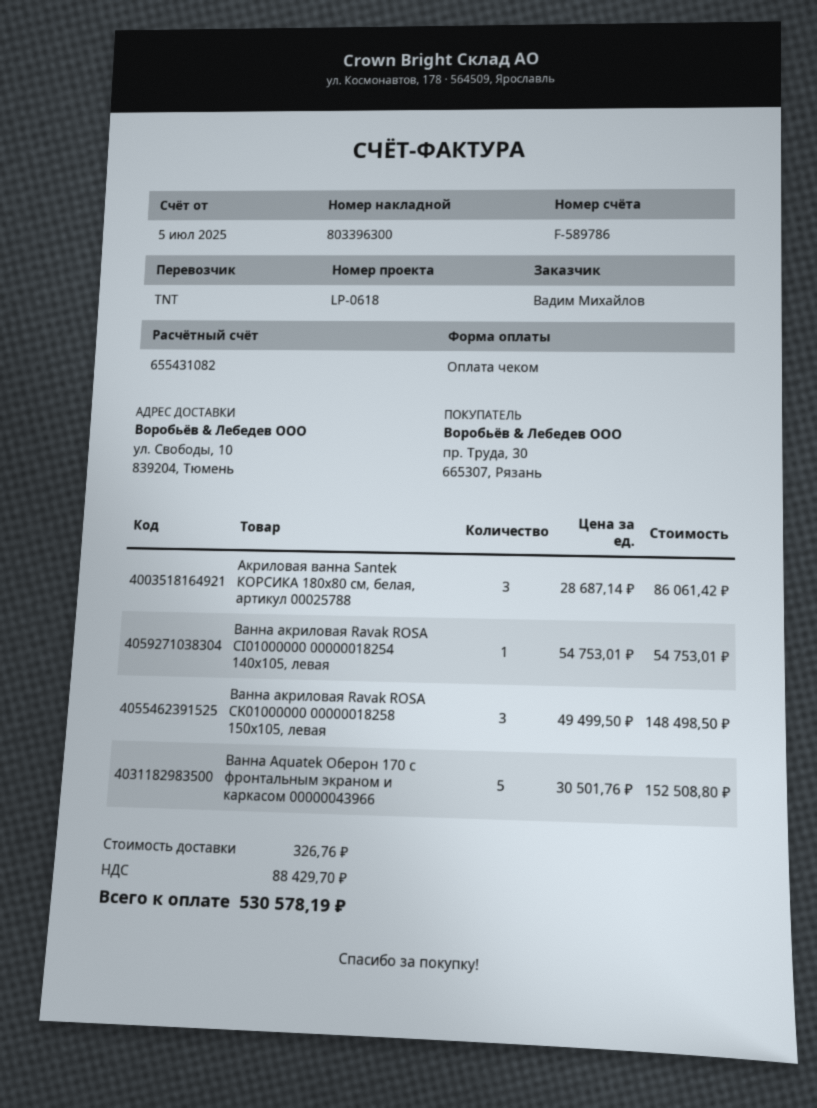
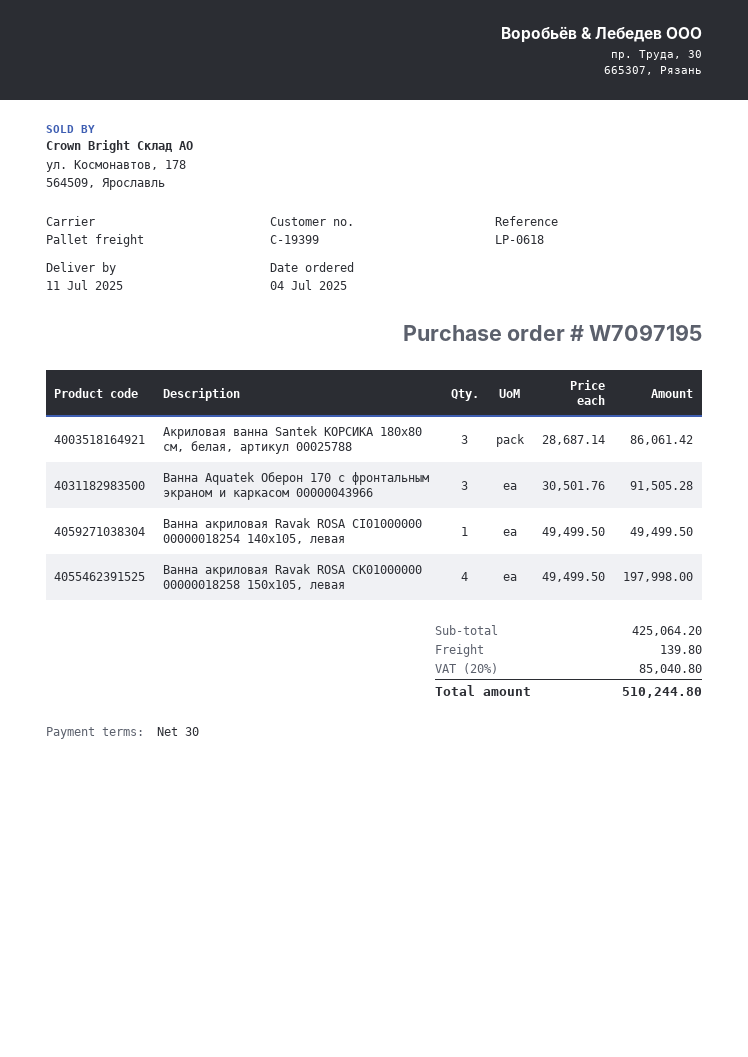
shipping method: TNT -> pallet freight
Ванна акриловая Ravak ROSA CI01000000 00000018254 140x105, левая: 1 x 54753.01 = 54753.01 -> 1 x 49499.50 = 49499.50
Ванна акриловая Ravak ROSA CK01000000 00000018258 150x105, левая: 3 x 49499.50 = 148498.50 -> 4 x 49499.50 = 197998.00
Ванна Aquatek Оберон 170 с фронтальным экраном и каркасом 00000043966: 5 x 30501.76 = 152508.80 -> 3 x 30501.76 = 91505.28
shipping: 326.76 -> 139.80
tax: 88429.70 -> 85040.80
total: 530578.19 -> 510244.80

